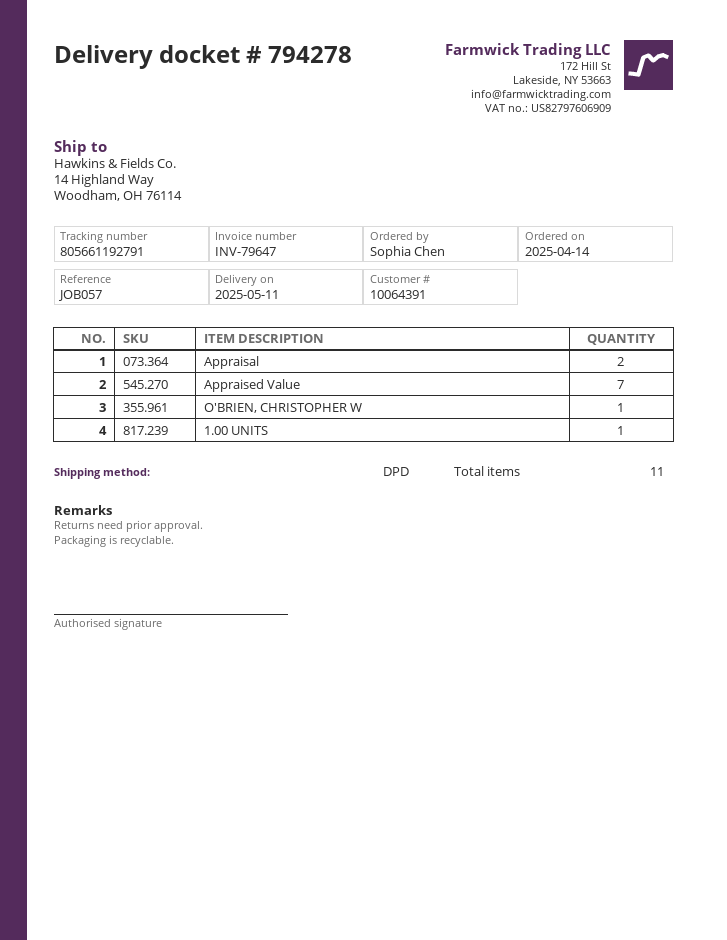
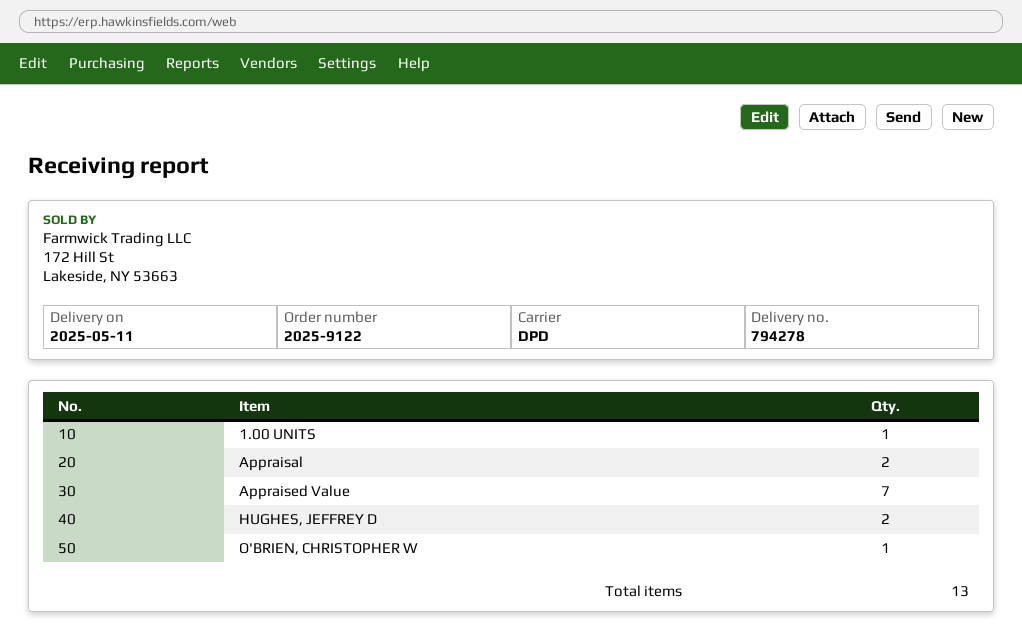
HUGHES, JEFFREY D: none -> 2
total quantity: 11 -> 13

